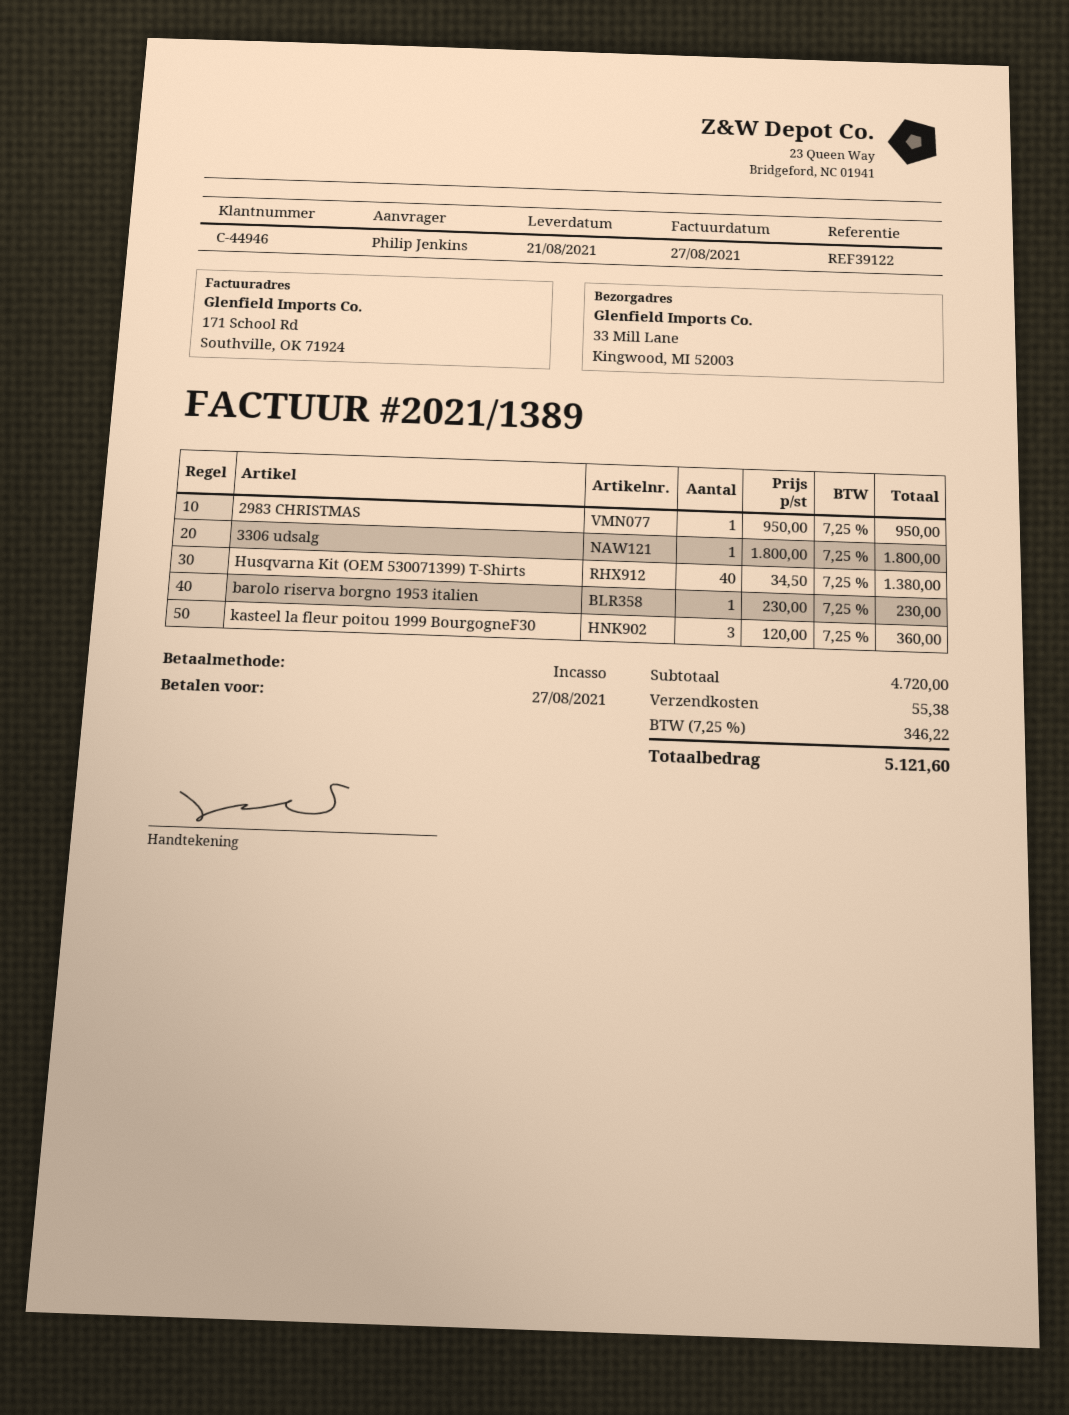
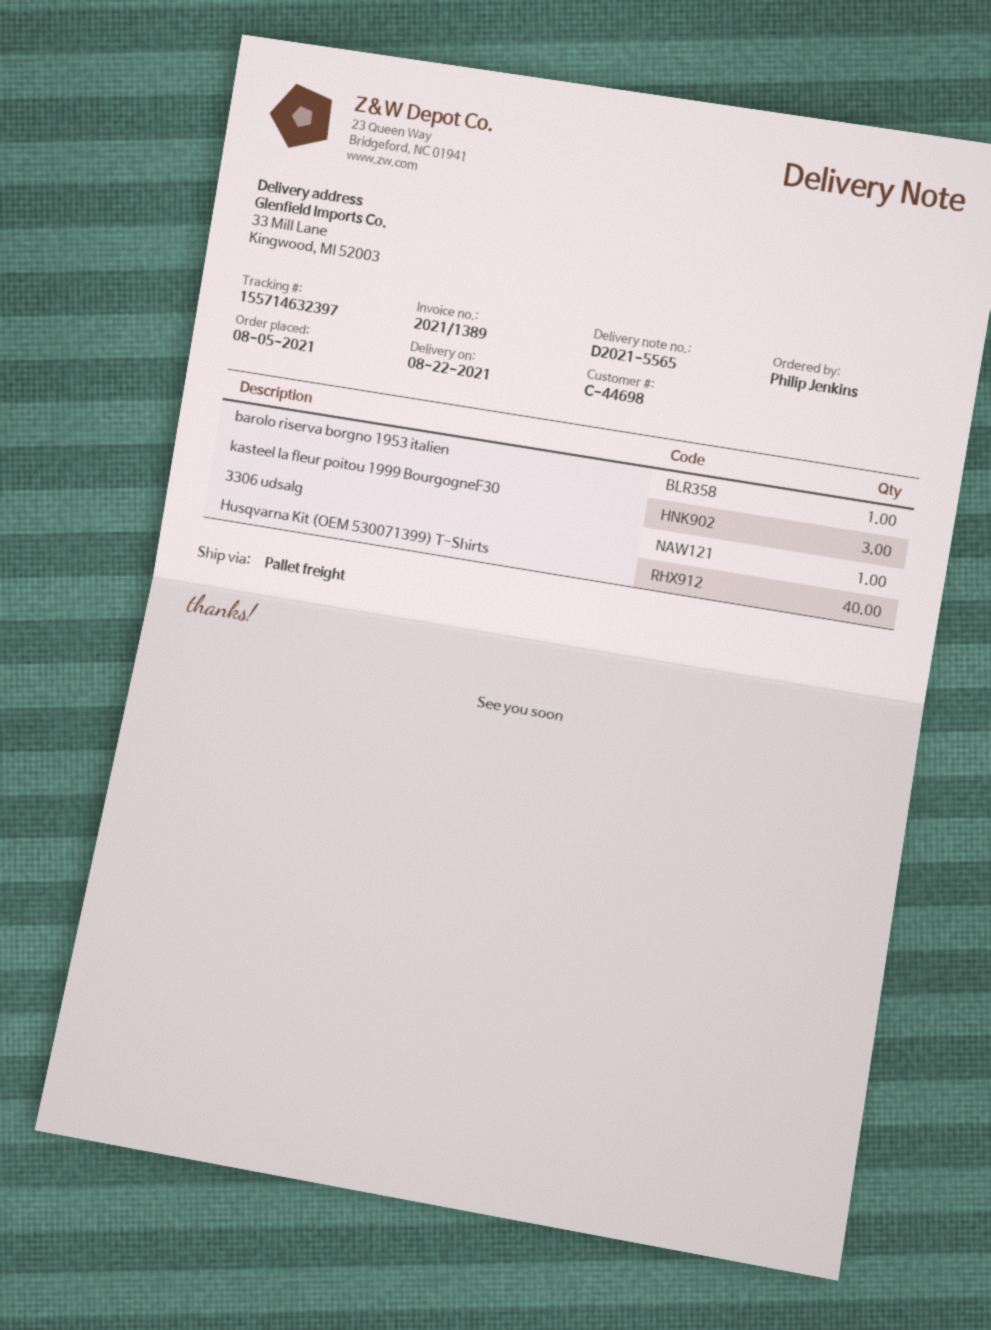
delivery date: 2021-08-21 -> 2021-08-22
customer number: C-44946 -> C-44698
2983 CHRISTMAS: 1 -> none

